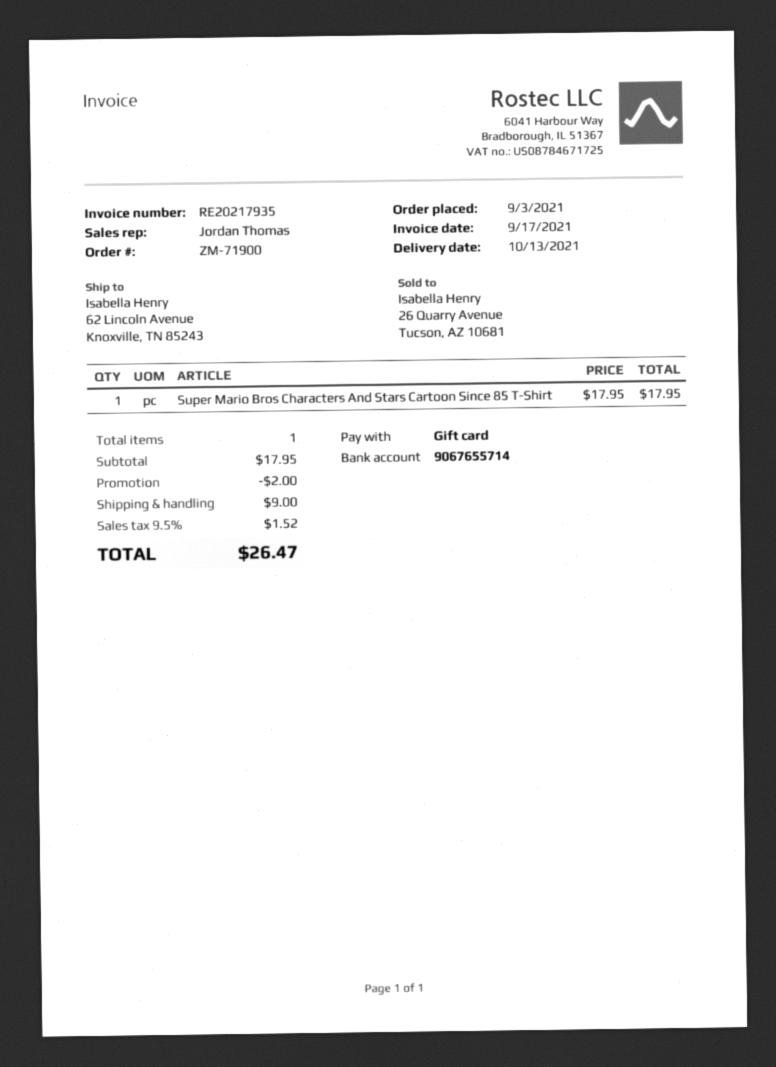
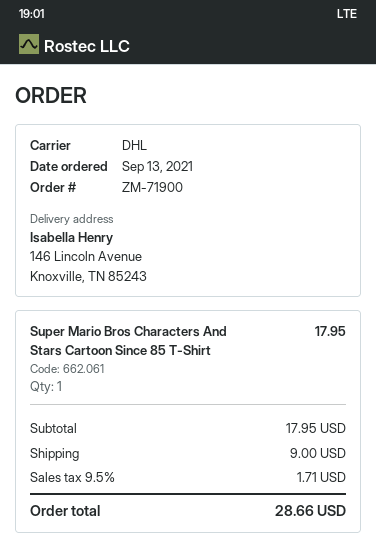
order date: 2021-09-03 -> 2021-09-13
ship to: 62 Lincoln Avenue, Knoxville, TN 85243 -> 146 Lincoln Avenue, Knoxville, TN 85243
discount: 2.00 -> none
tax: 9.5% = 1.52 -> 9.5% = 1.71
total: 26.47 -> 28.66

